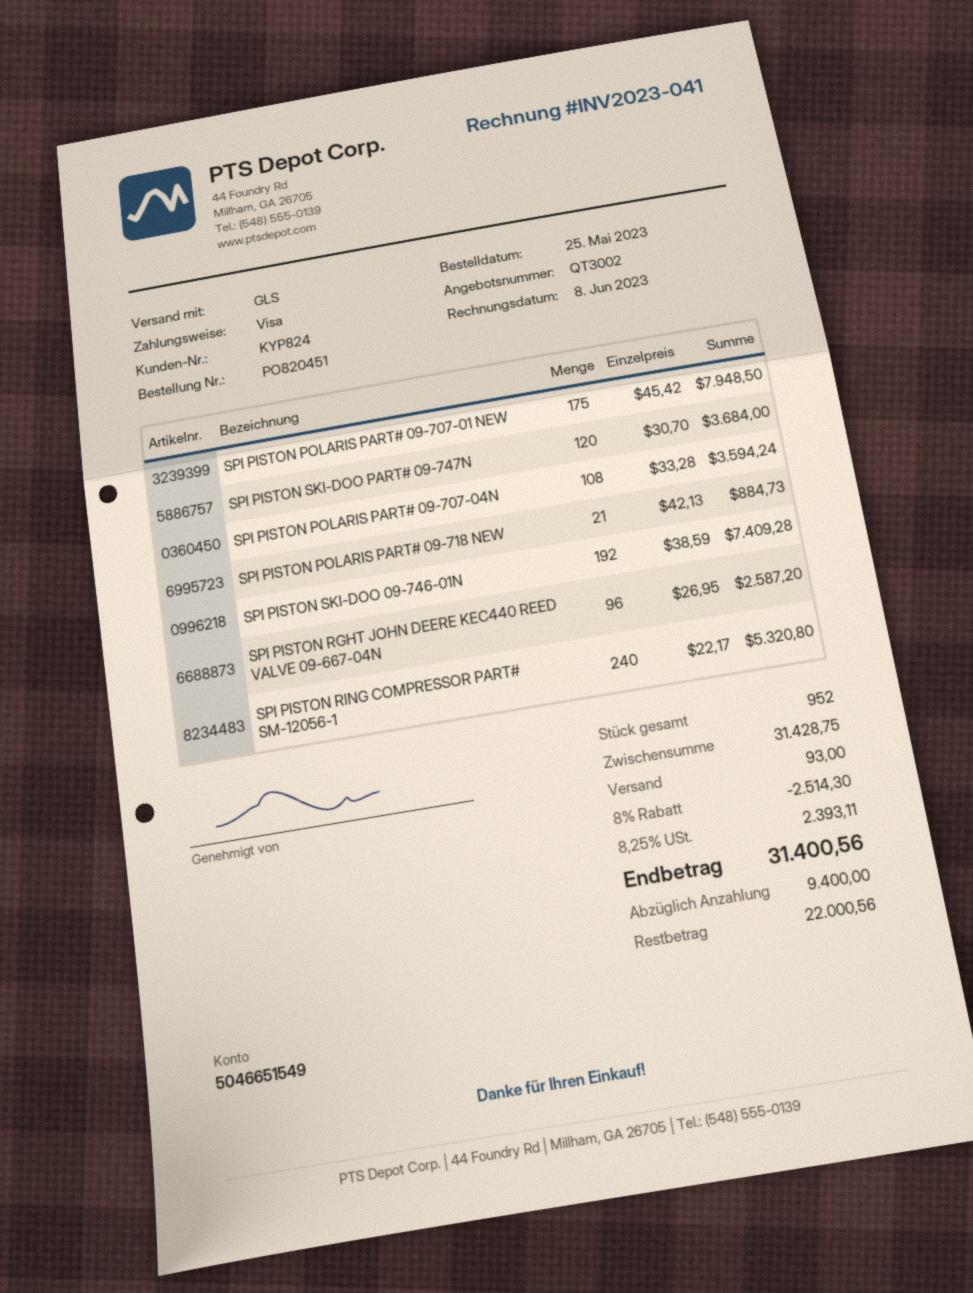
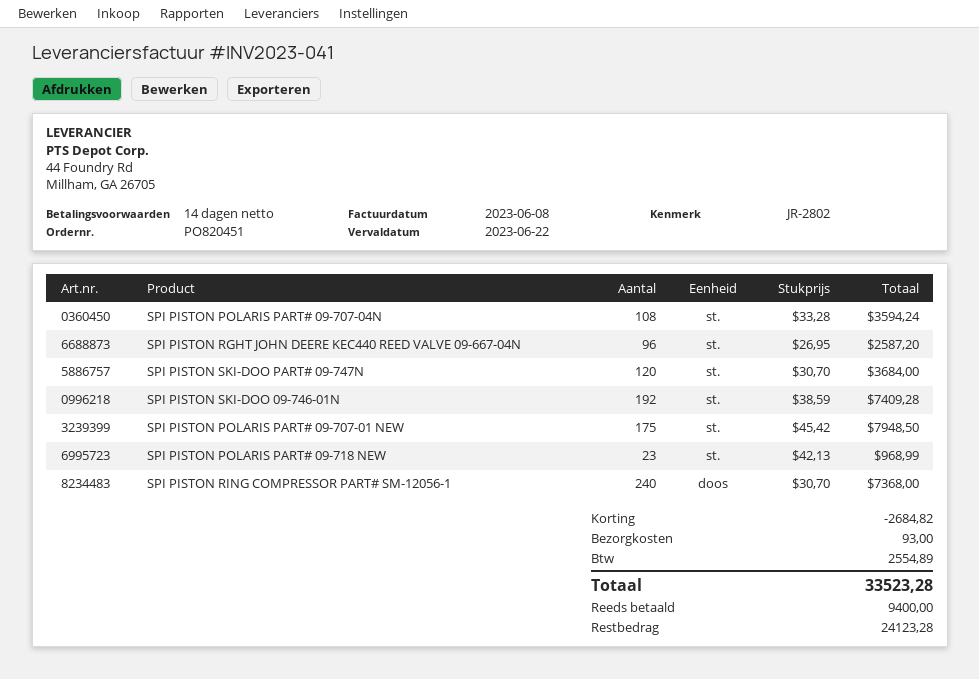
SPI PISTON POLARIS PART# 09-718 NEW: 21 x 42.13 = 884.73 -> 23 x 42.13 = 968.99
SPI PISTON RING COMPRESSOR PART# SM-12056-1: 240 x 22.17 = 5320.80 -> 240 x 30.70 = 7368.00
discount: 2514.30 -> 2684.82
tax: 2393.11 -> 2554.89
total: 31400.56 -> 33523.28
balance: 22000.56 -> 24123.28

